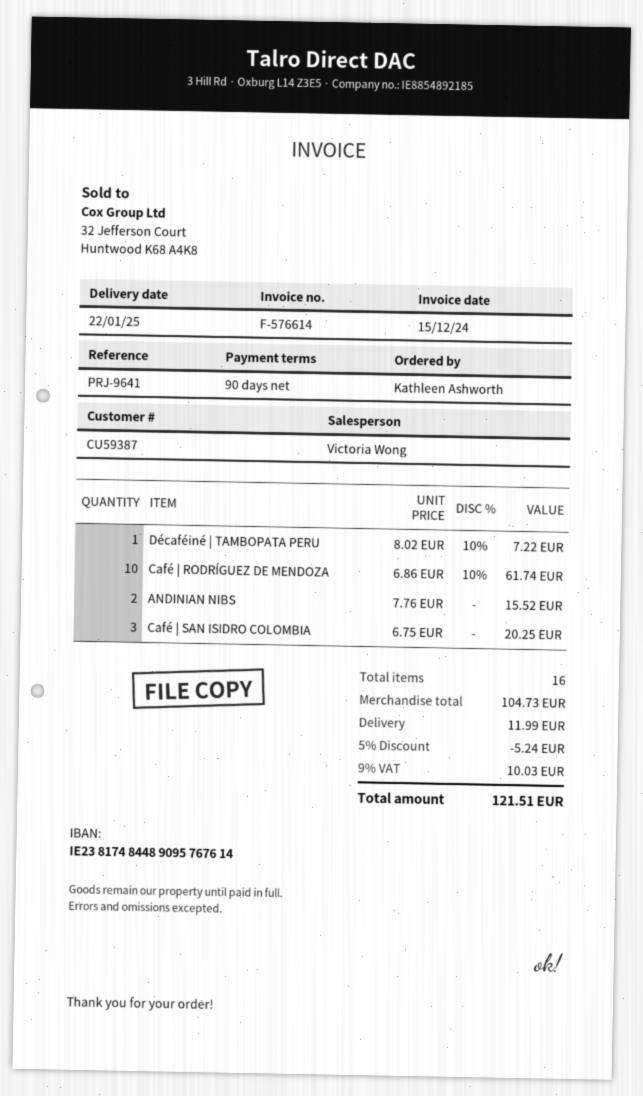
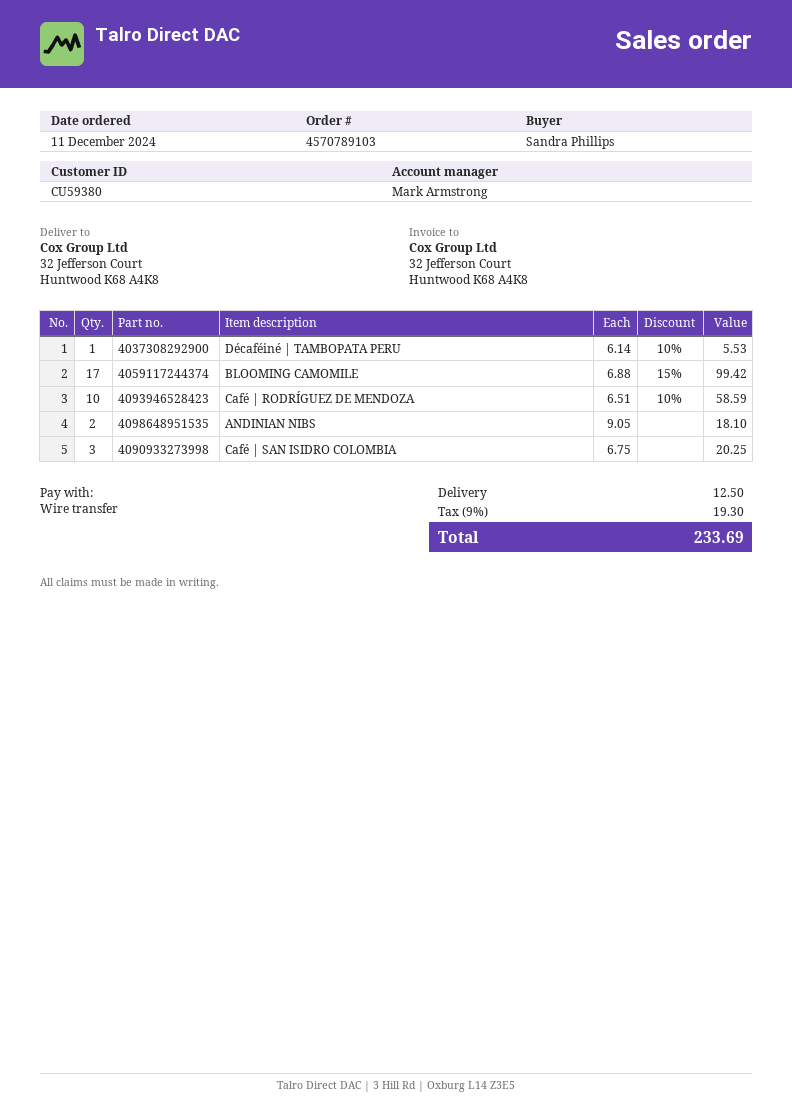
customer number: CU59387 -> CU59380
ordered by: Kathleen Ashworth -> Sandra Phillips
sales rep: Victoria Wong -> Mark Armstrong
Décaféiné | TAMBOPATA PERU: 1 x 8.02 - 10% = 7.22 -> 1 x 6.14 - 10% = 5.53
Café | RODRÍGUEZ DE MENDOZA: 10 x 6.86 - 10% = 61.74 -> 10 x 6.51 - 10% = 58.59
ANDINIAN NIBS: 2 x 7.76 = 15.52 -> 2 x 9.05 = 18.10
BLOOMING CAMOMILE: none -> 17 x 6.88 - 15% = 99.42
discount: 5% = 5.24 -> none
shipping: 11.99 -> 12.50
tax: 9% = 10.03 -> 9% = 19.30
total: 121.51 -> 233.69

